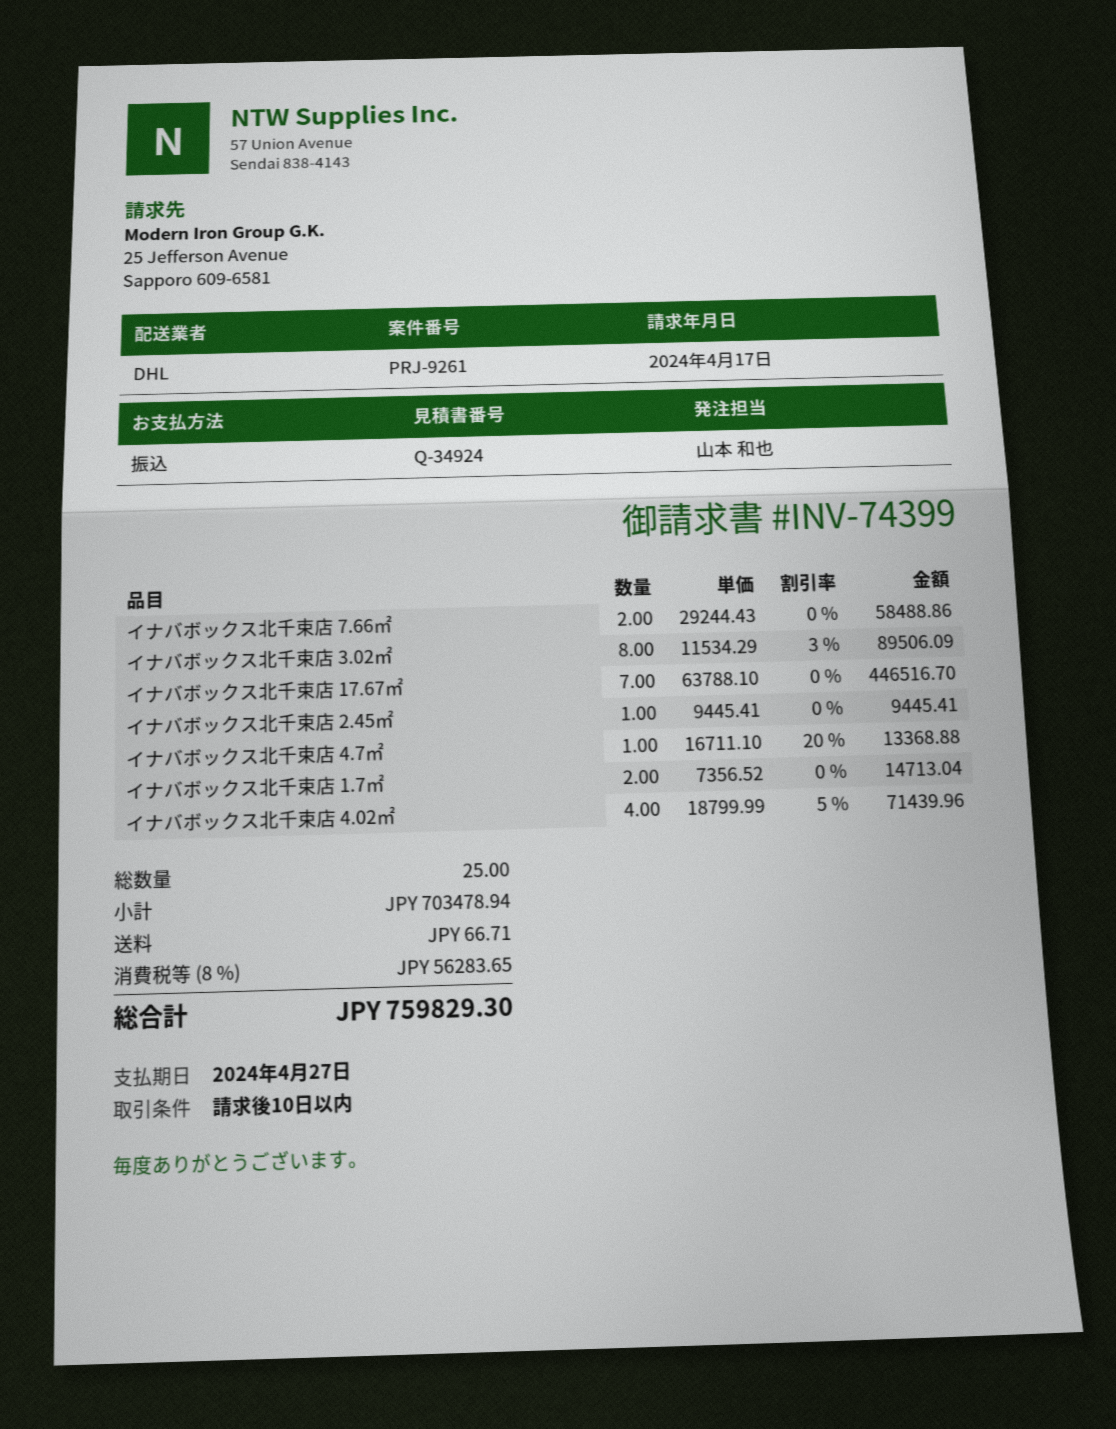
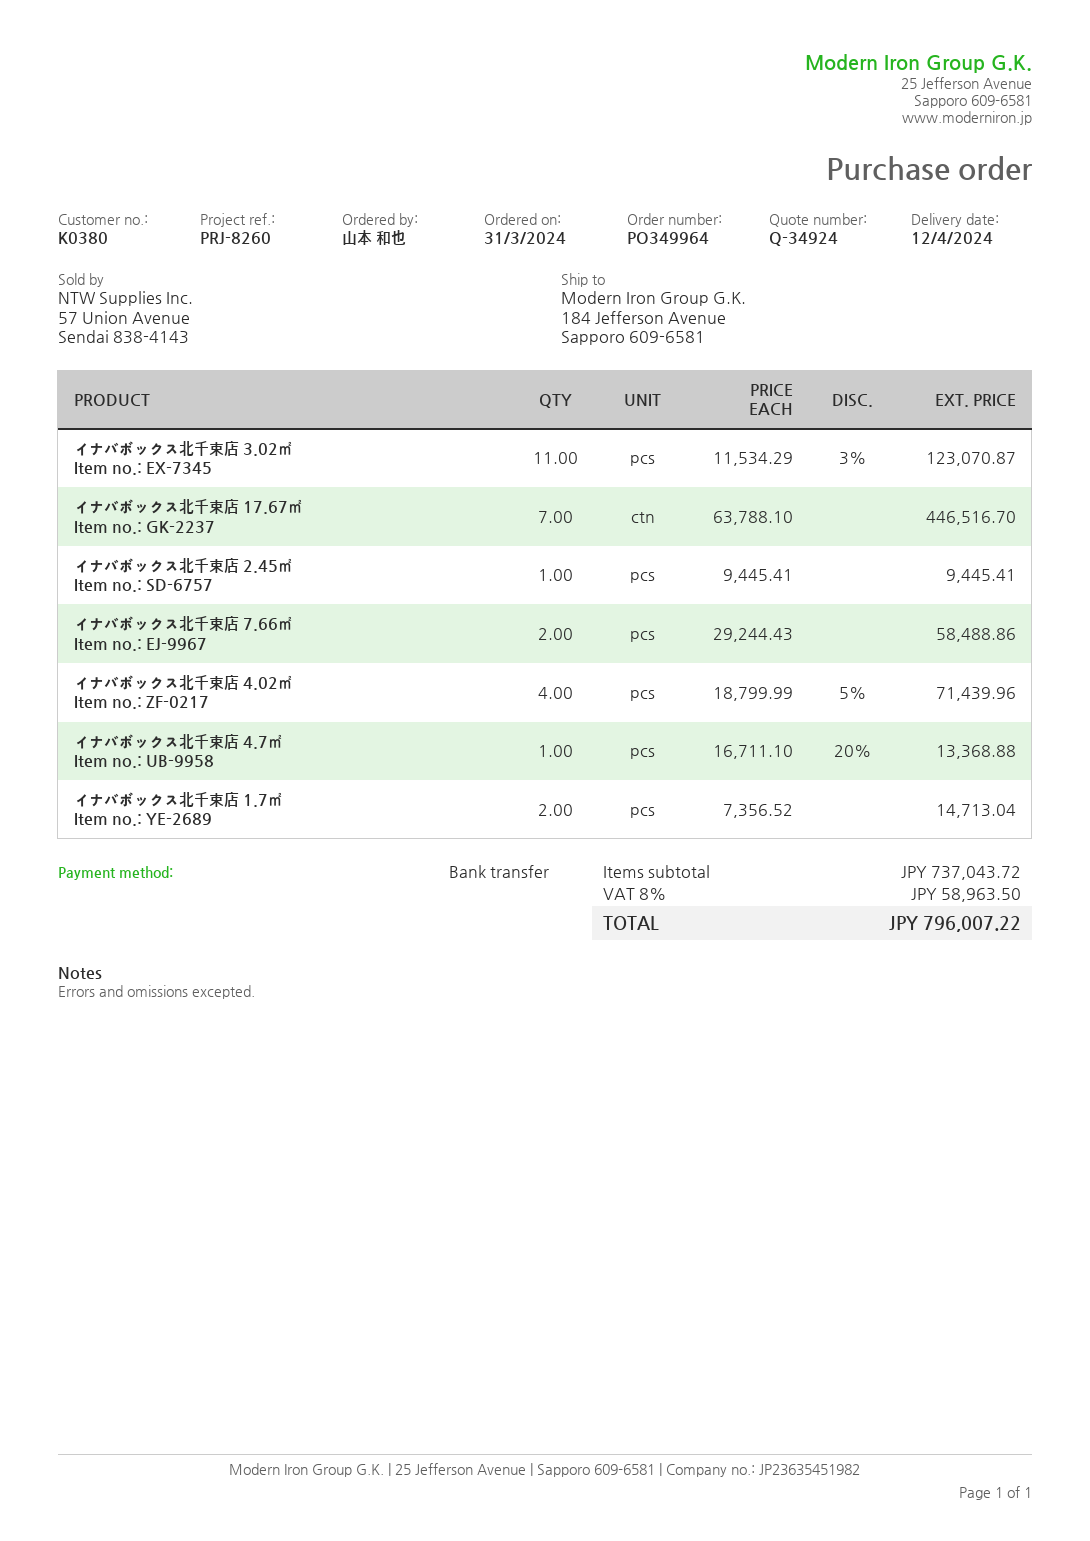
reference: PRJ-9261 -> PRJ-8260
イナバボックス北千束店 3.02㎡: 8 x 11534.29 - 3% = 89506.09 -> 11 x 11534.29 - 3% = 123070.87
subtotal: 703478.94 -> 737043.72
shipping: 66.71 -> none
tax: 8% = 56283.65 -> 8% = 58963.50
total: 759829.30 -> 796007.22

